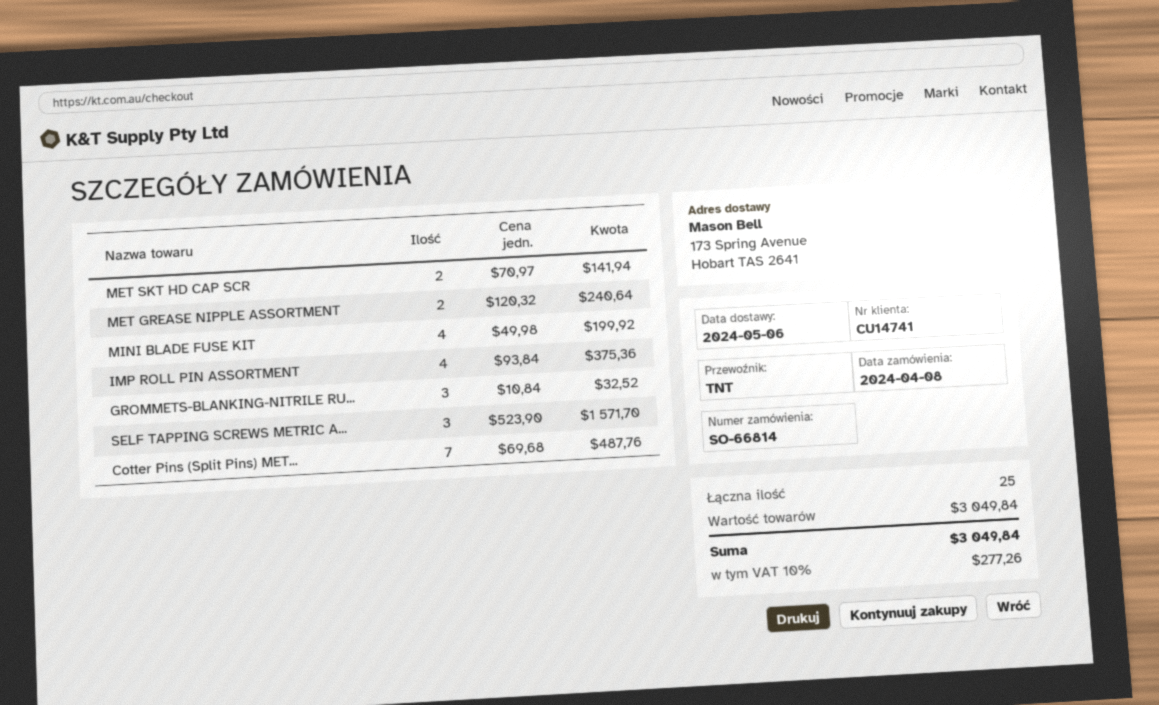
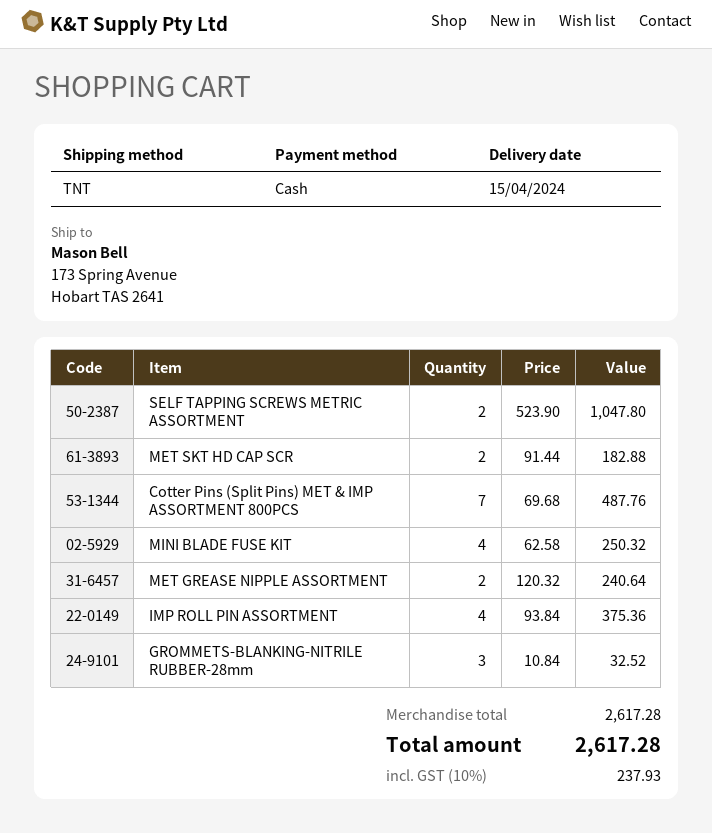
delivery date: 2024-05-06 -> 2024-04-15
MET SKT HD CAP SCR: 2 x 70.97 = 141.94 -> 2 x 91.44 = 182.88
MINI BLADE FUSE KIT: 4 x 49.98 = 199.92 -> 4 x 62.58 = 250.32
SELF TAPPING SCREWS METRIC A...: 3 x 523.90 = 1571.70 -> 2 x 523.90 = 1047.80
subtotal: 3049.84 -> 2617.28
tax: 10% = 277.26 -> 10% = 237.93
total: 3049.84 -> 2617.28

